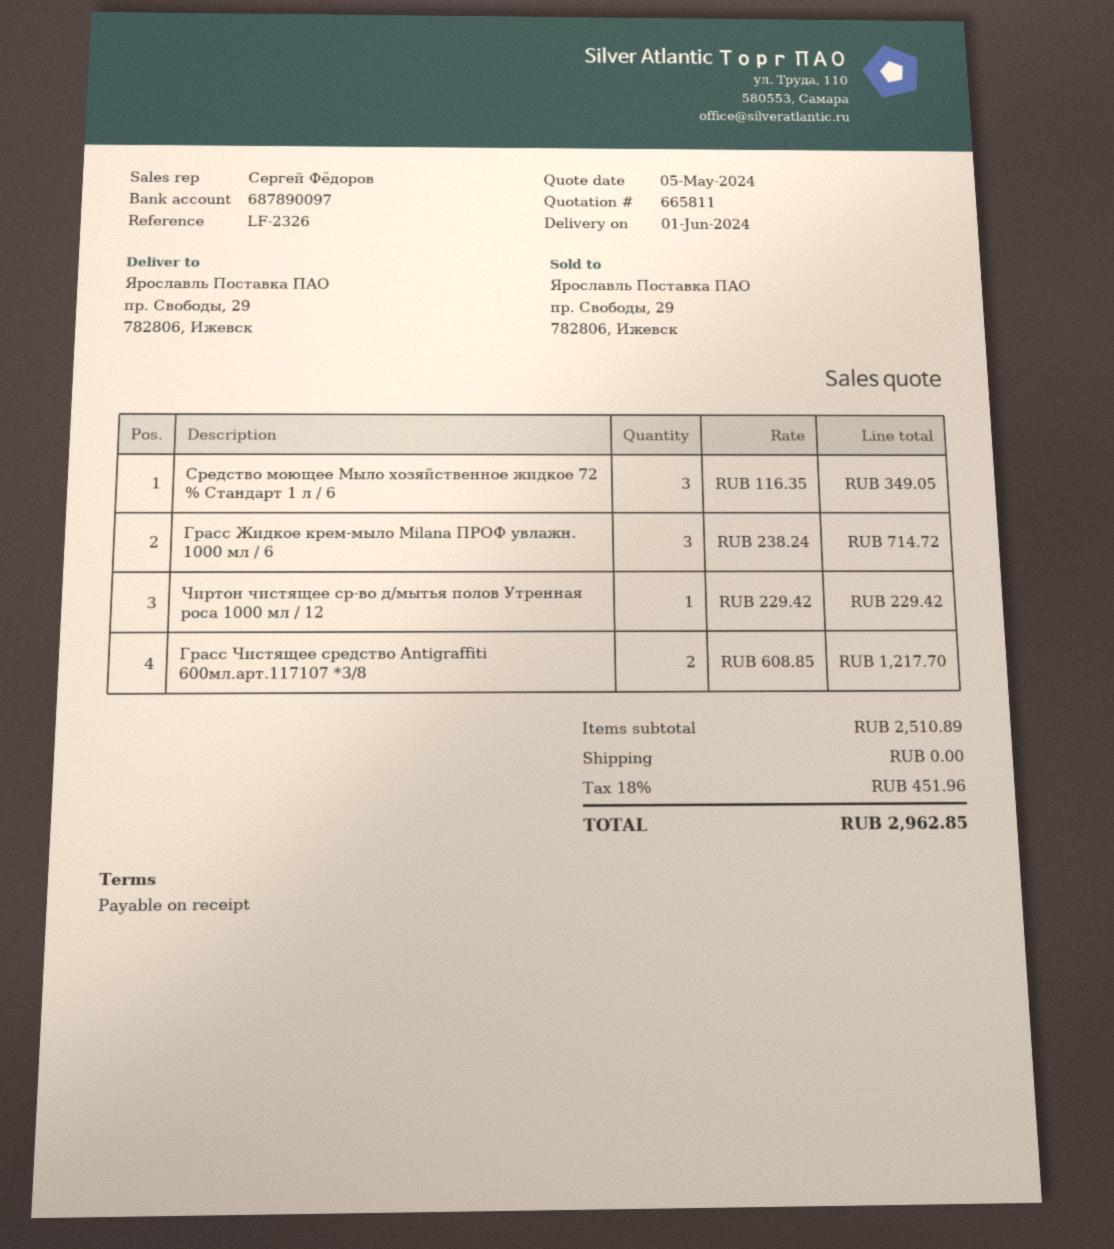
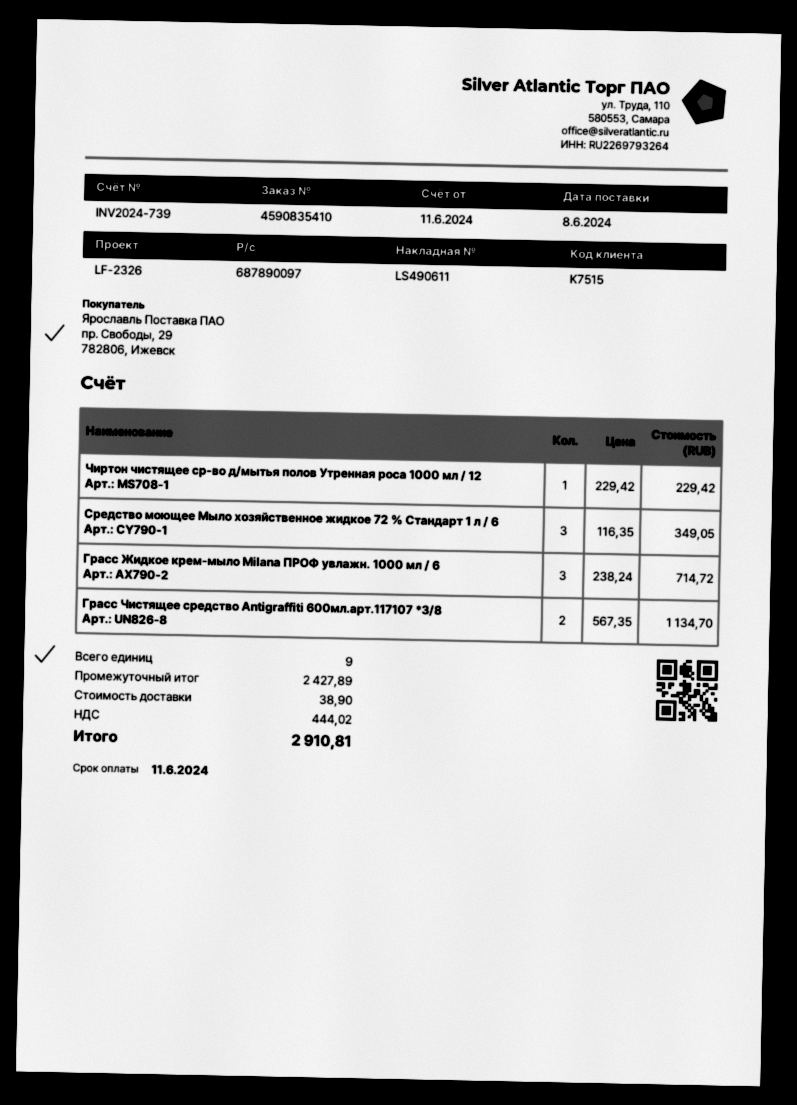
delivery date: 2024-06-01 -> 2024-06-08
Грасс Чистящее средство Antigraffiti 600мл.арт.117107 *3/8: 2 x 608.85 = 1217.70 -> 2 x 567.35 = 1134.70
subtotal: 2510.89 -> 2427.89
shipping: 0.00 -> 38.90
tax: 451.96 -> 444.02
total: 2962.85 -> 2910.81

